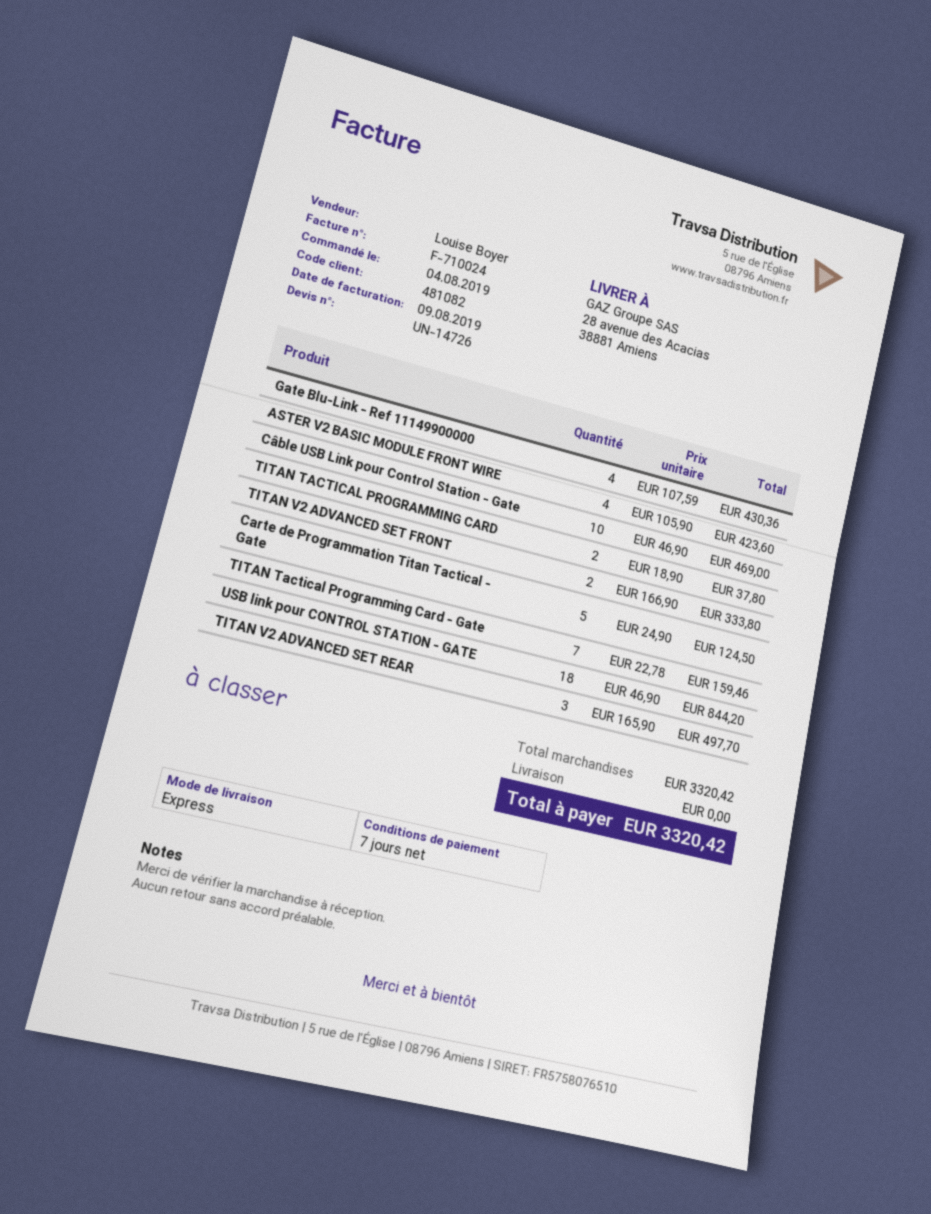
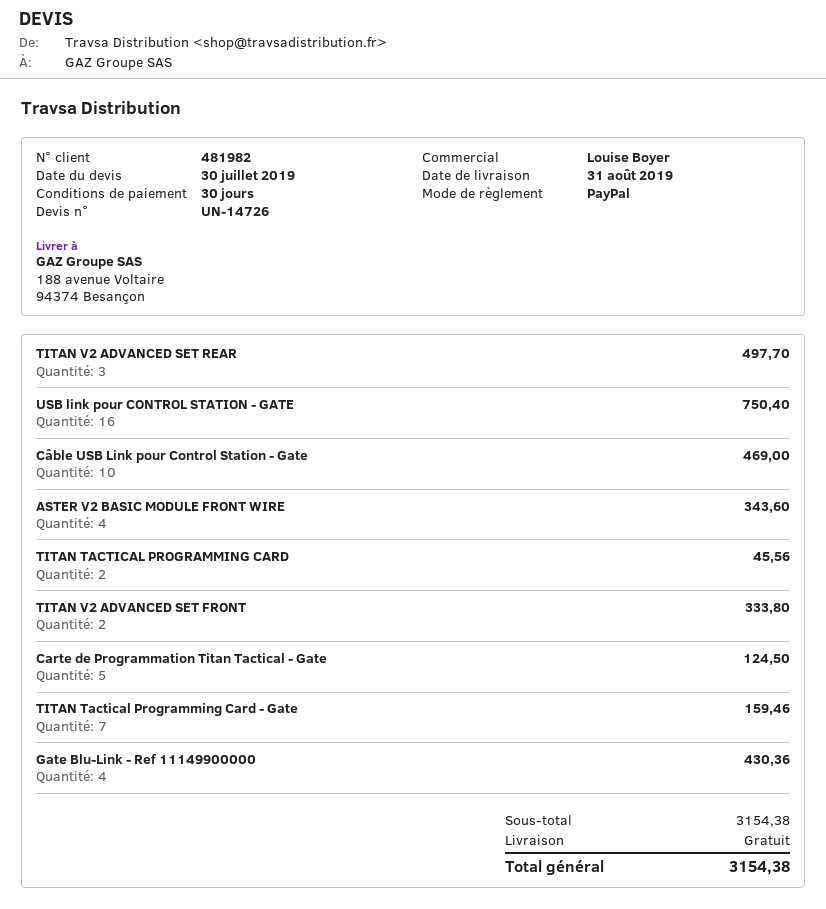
payment terms: 7 days -> 30 days
customer number: 481082 -> 481982
ship to: 28 avenue des Acacias, 38881 Amiens -> 188 avenue Voltaire, 94374 Besançon
ASTER V2 BASIC MODULE FRONT WIRE: 4 for 423.60 -> 4 for 343.60
TITAN TACTICAL PROGRAMMING CARD: 2 for 37.80 -> 2 for 45.56
USB link pour CONTROL STATION - GATE: 18 for 844.20 -> 16 for 750.40
subtotal: 3320.42 -> 3154.38
total: 3320.42 -> 3154.38

